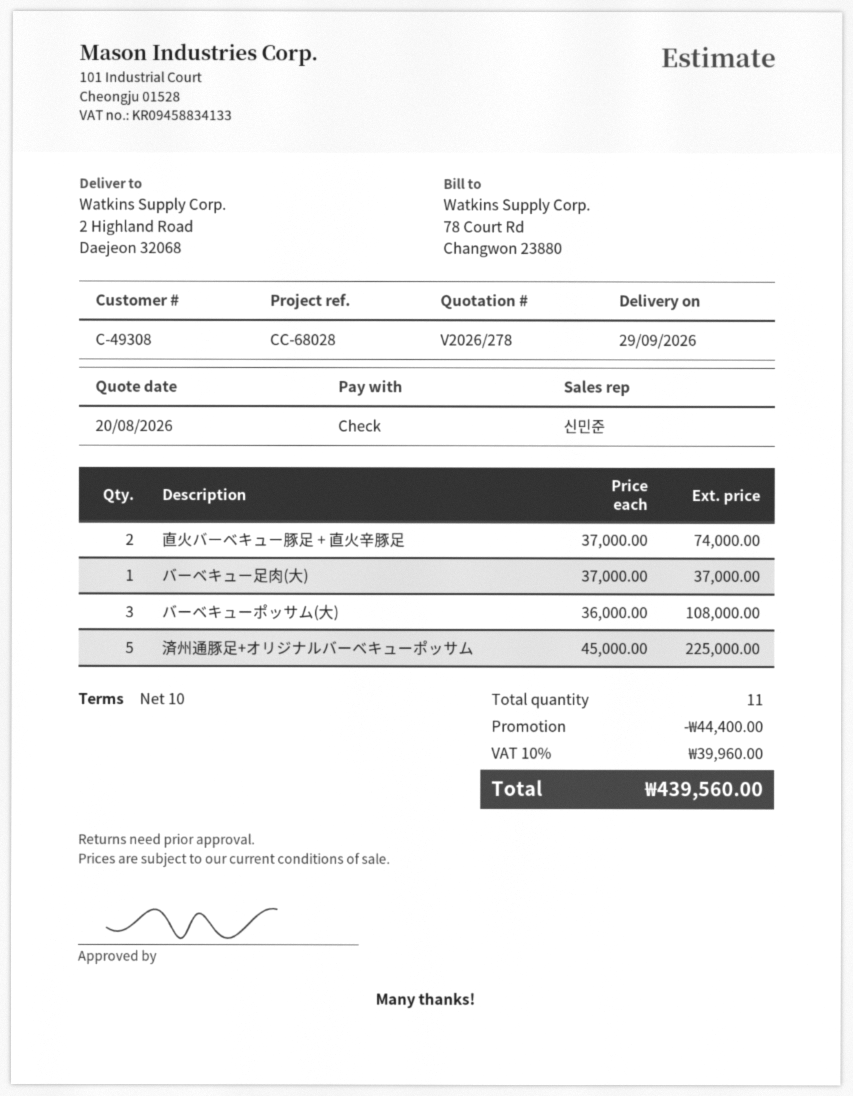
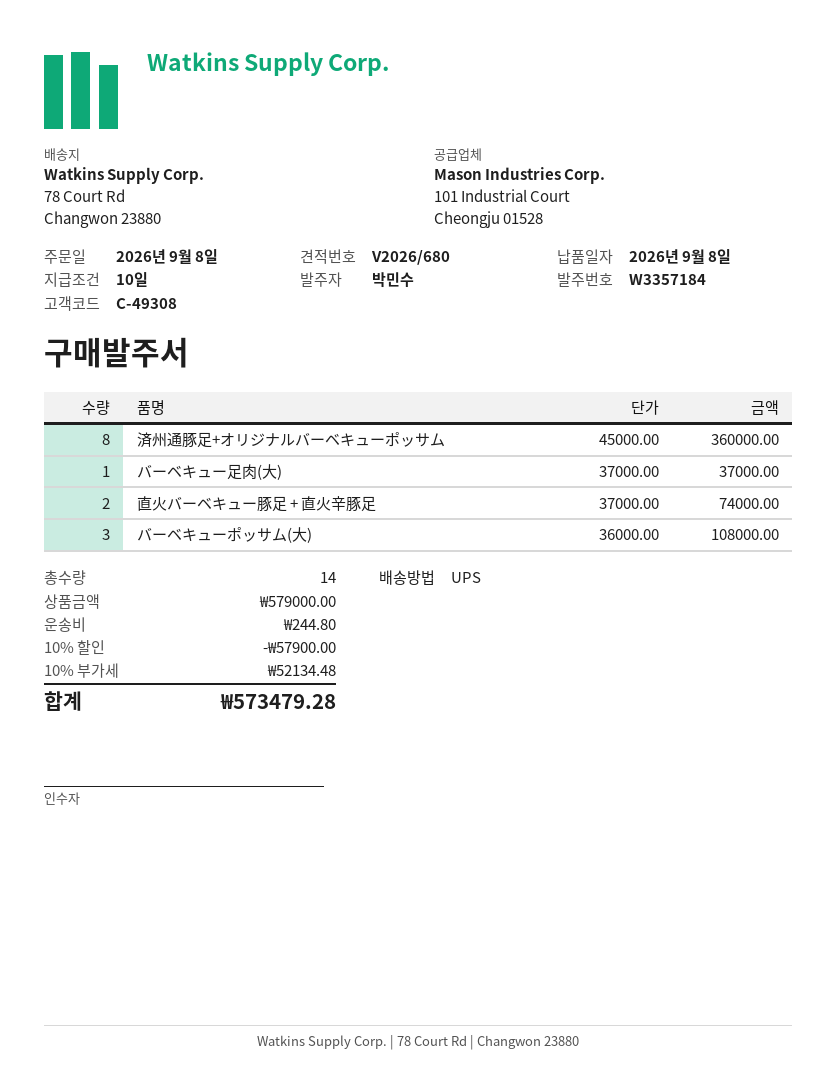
quote number: V2026/278 -> V2026/680
delivery date: 2026-09-29 -> 2026-09-08
ship to: 2 Highland Road, Daejeon 32068 -> 78 Court Rd, Changwon 23880
済州通豚足+オリジナルバーベキューポッサム: 5 x 45000.00 = 225000.00 -> 8 x 45000.00 = 360000.00
total quantity: 11 -> 14
discount: 44400.00 -> 57900.00
shipping: none -> 244.80
tax: 10% = 39960.00 -> 10% = 52134.48
total: 439560.00 -> 573479.28

